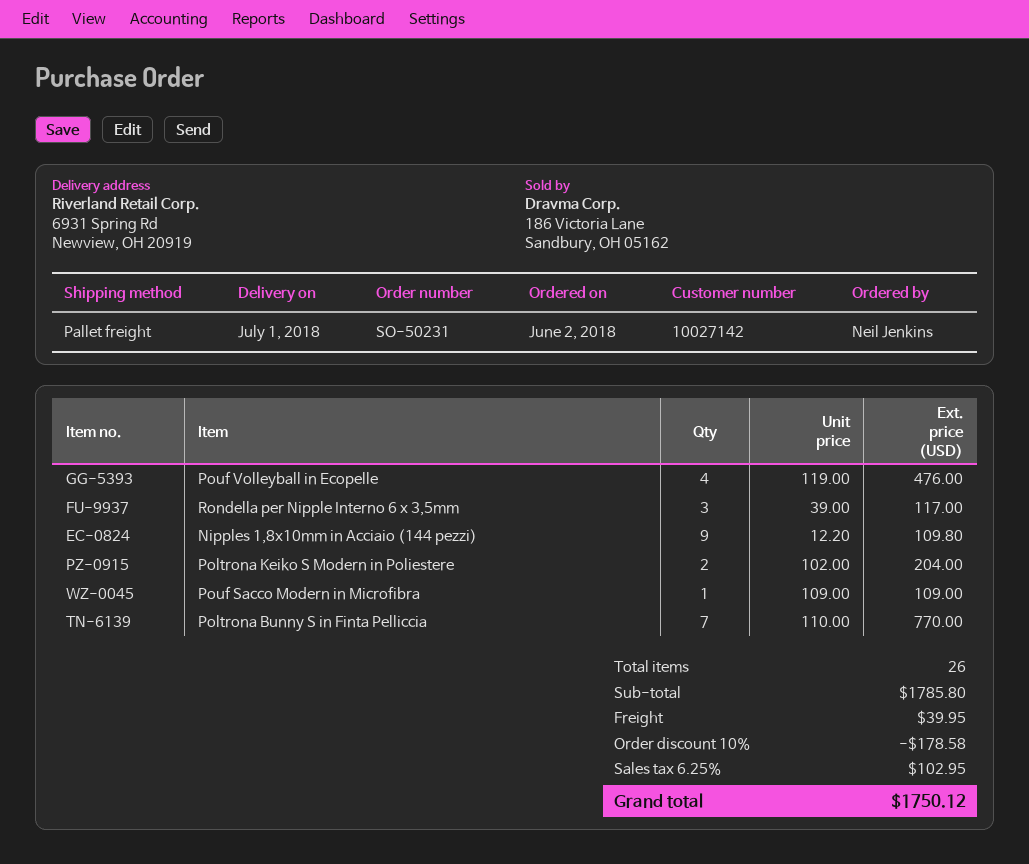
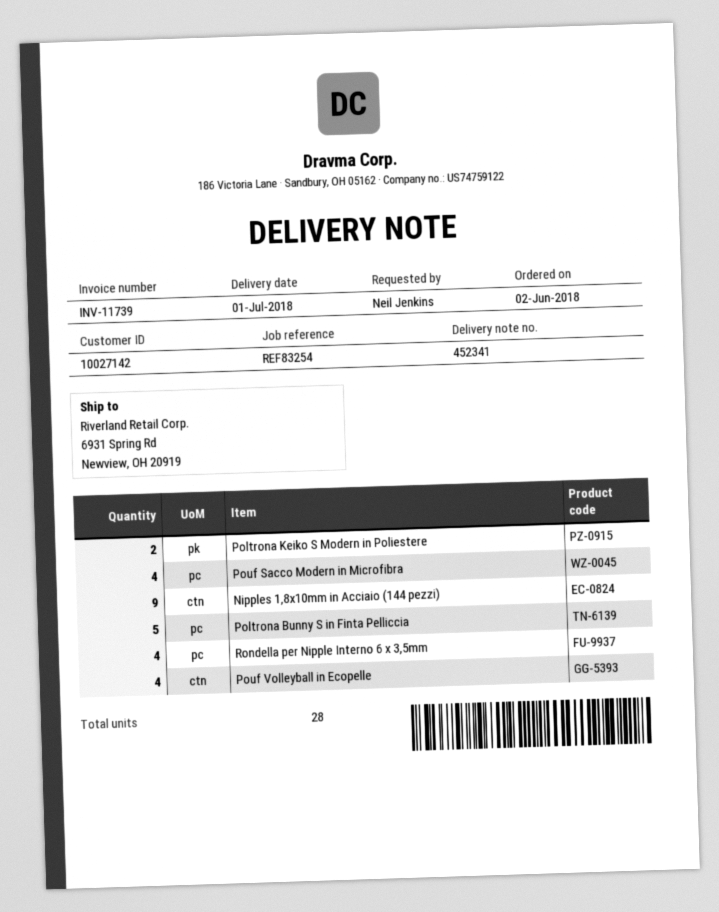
Rondella per Nipple Interno 6 x 3,5mm: 3 -> 4
Pouf Sacco Modern in Microfibra: 1 -> 4
Poltrona Bunny S in Finta Pelliccia: 7 -> 5
total quantity: 26 -> 28

